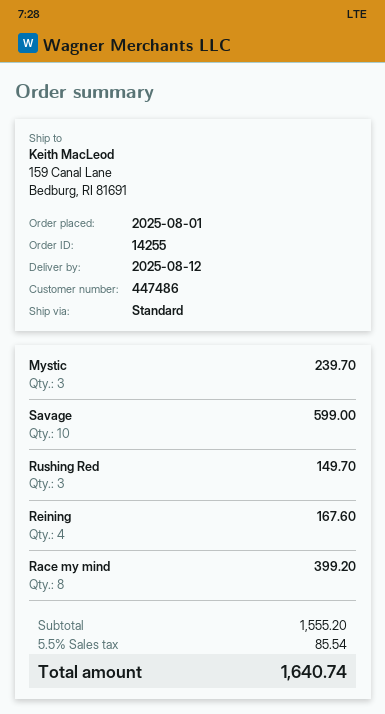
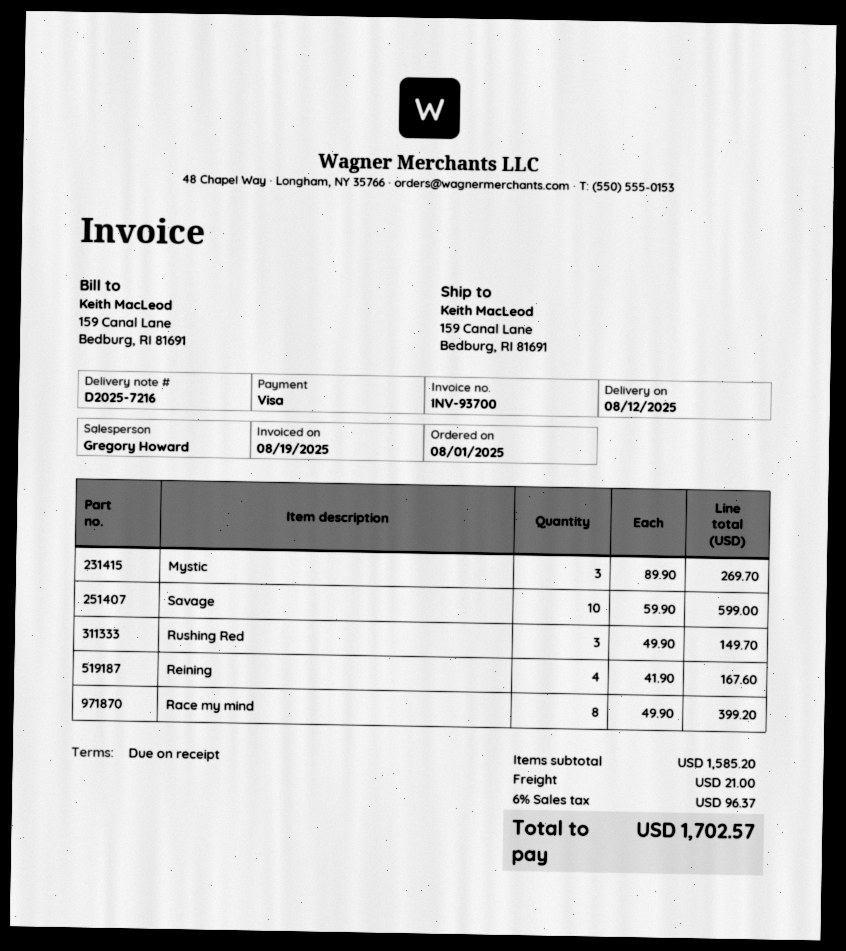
Mystic: 3 for 239.70 -> 3 for 269.70
subtotal: 1555.20 -> 1585.20
shipping: none -> 21.00
tax: 5.5% = 85.54 -> 6% = 96.37
total: 1640.74 -> 1702.57

